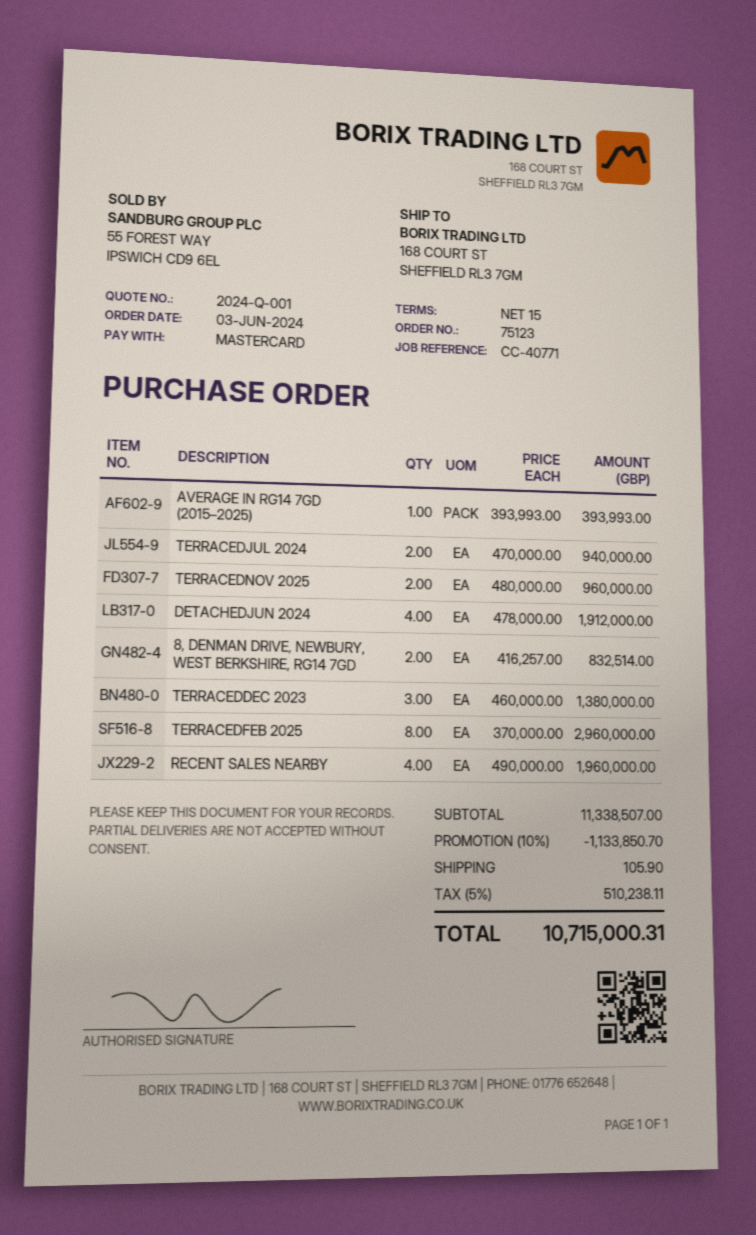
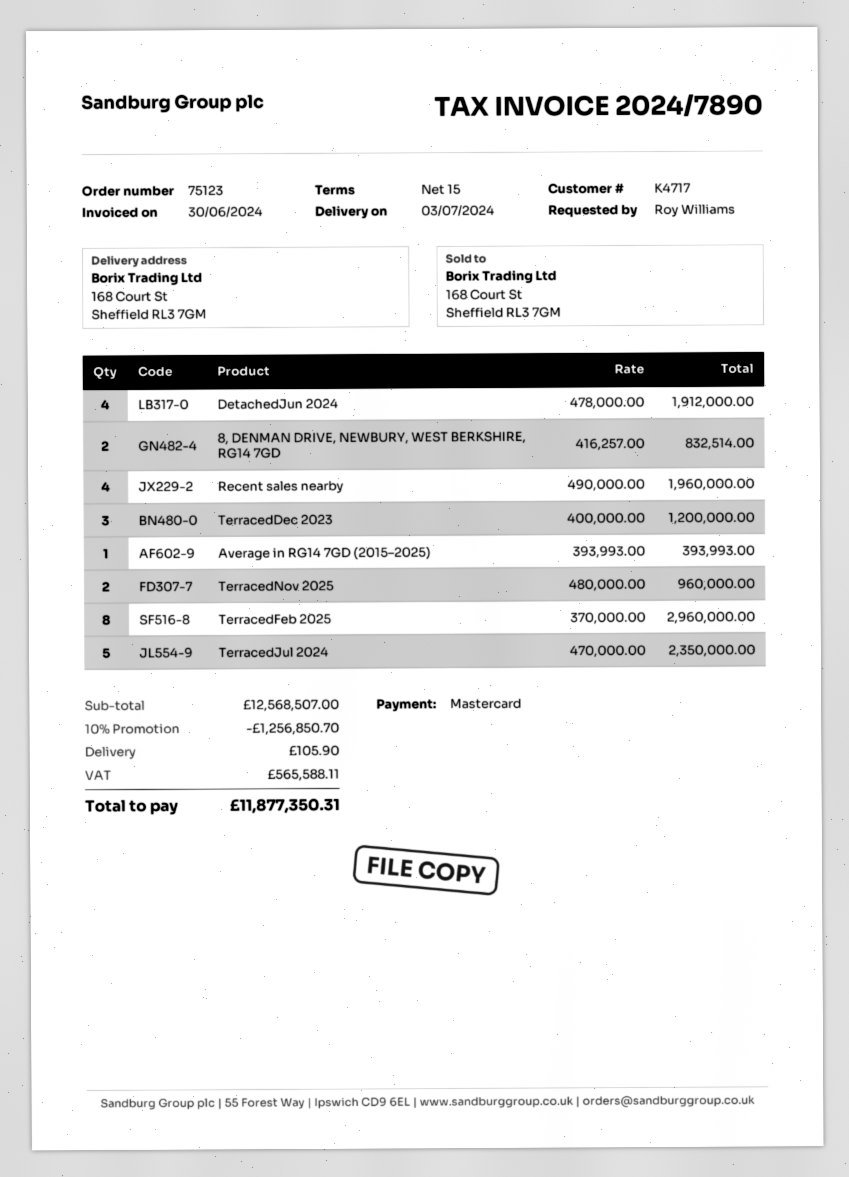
TERRACEDJUL 2024: 2 x 470000.00 = 940000.00 -> 5 x 470000.00 = 2350000.00
TERRACEDDEC 2023: 3 x 460000.00 = 1380000.00 -> 3 x 400000.00 = 1200000.00
subtotal: 11338507.00 -> 12568507.00
discount: 10% = 1133850.70 -> 10% = 1256850.70
tax: 510238.11 -> 565588.11
total: 10715000.31 -> 11877350.31

